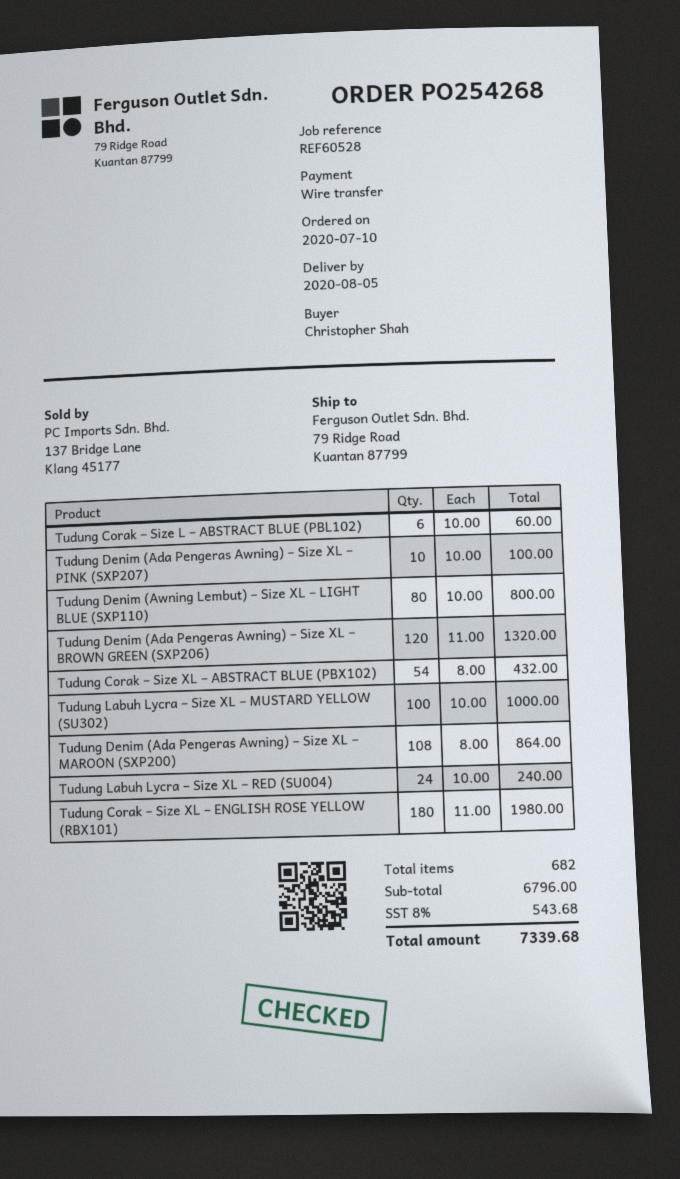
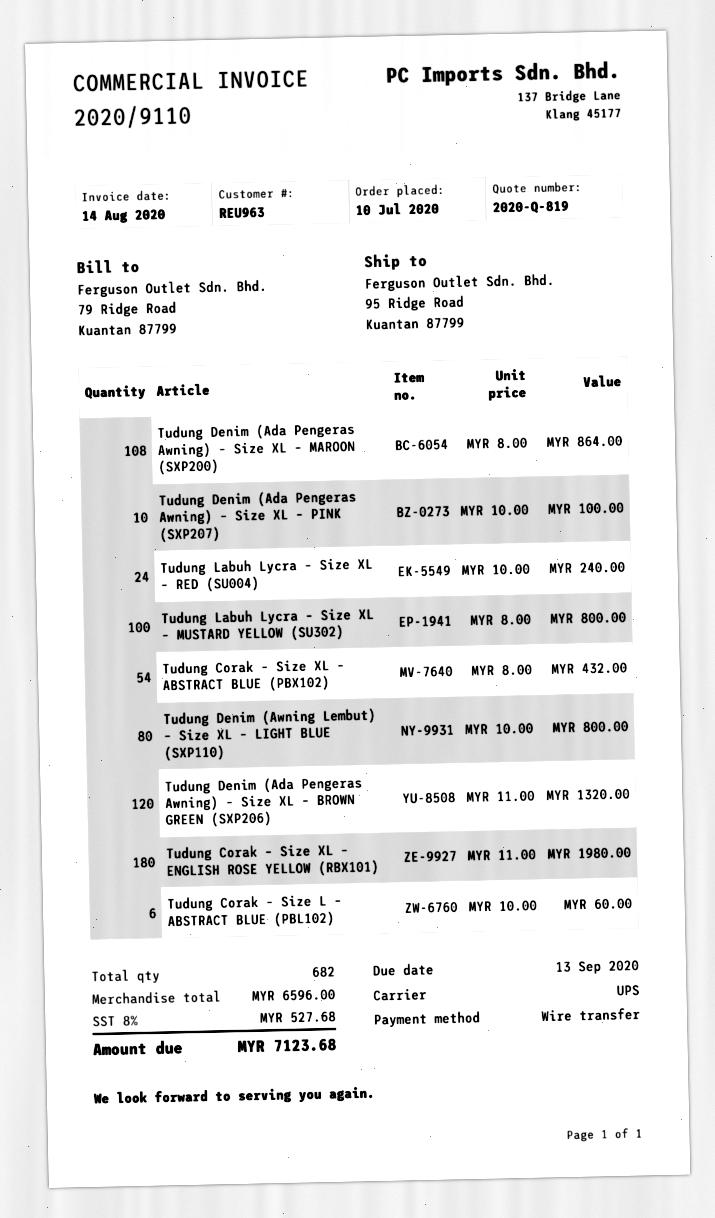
ship to: 79 Ridge Road, Kuantan 87799 -> 95 Ridge Road, Kuantan 87799
Tudung Labuh Lycra – Size XL – MUSTARD YELLOW (SU302): 100 x 10.00 = 1000.00 -> 100 x 8.00 = 800.00
subtotal: 6796.00 -> 6596.00
tax: 8% = 543.68 -> 8% = 527.68
total: 7339.68 -> 7123.68

